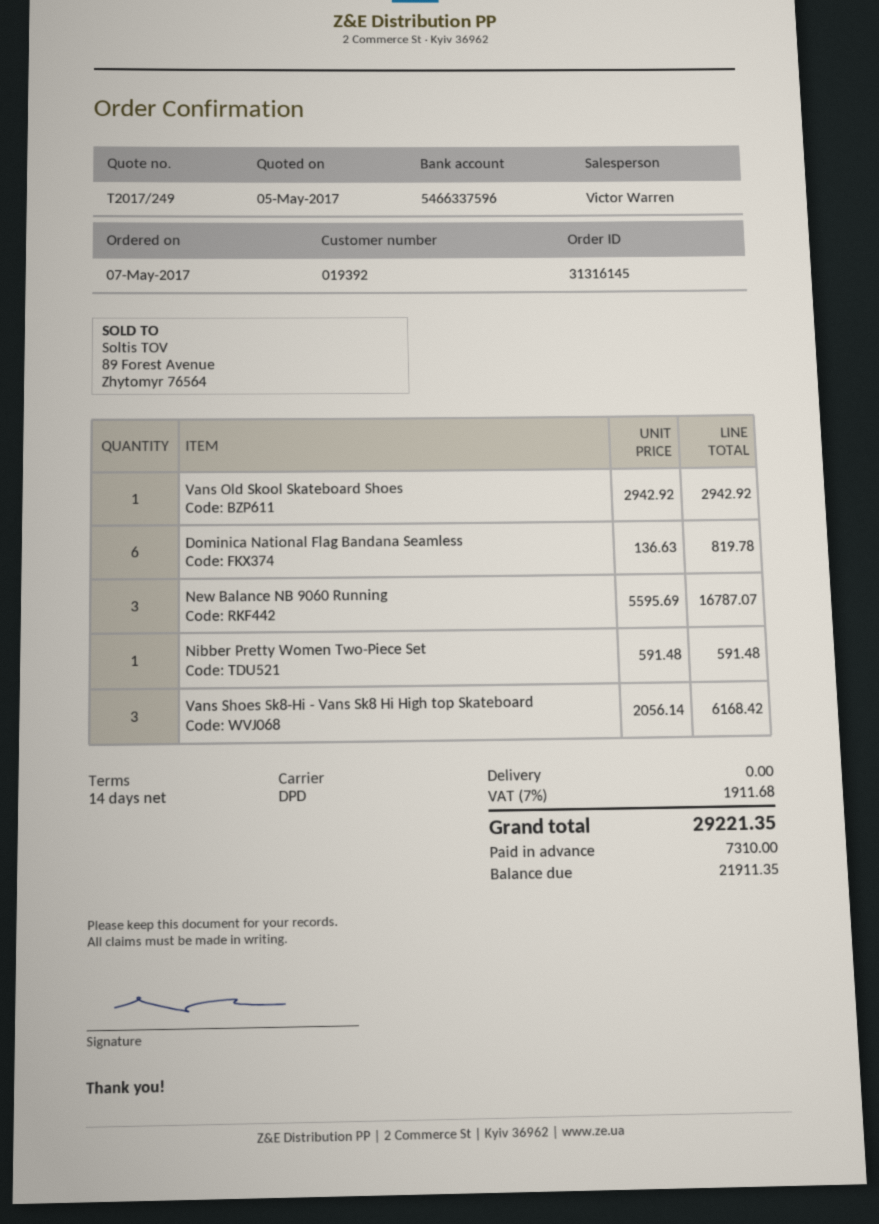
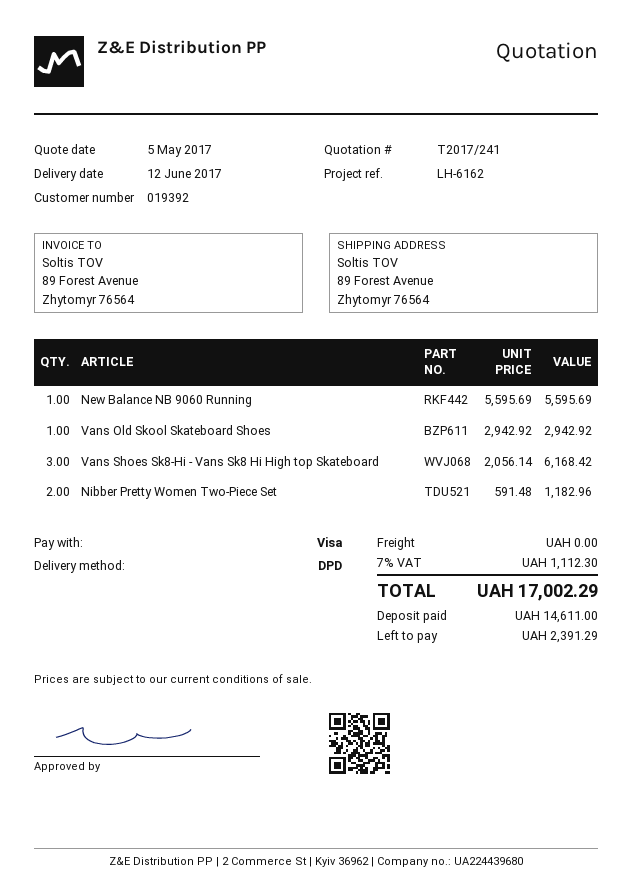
quote number: T2017/249 -> T2017/241
Dominica National Flag Bandana Seamless: 6 x 136.63 = 819.78 -> none
New Balance NB 9060 Running: 3 x 5595.69 = 16787.07 -> 1 x 5595.69 = 5595.69
Nibber Pretty Women Two-Piece Set: 1 x 591.48 = 591.48 -> 2 x 591.48 = 1182.96
tax: 7% = 1911.68 -> 7% = 1112.30
total: 29221.35 -> 17002.29
deposit: 7310.00 -> 14611.00
balance: 21911.35 -> 2391.29

